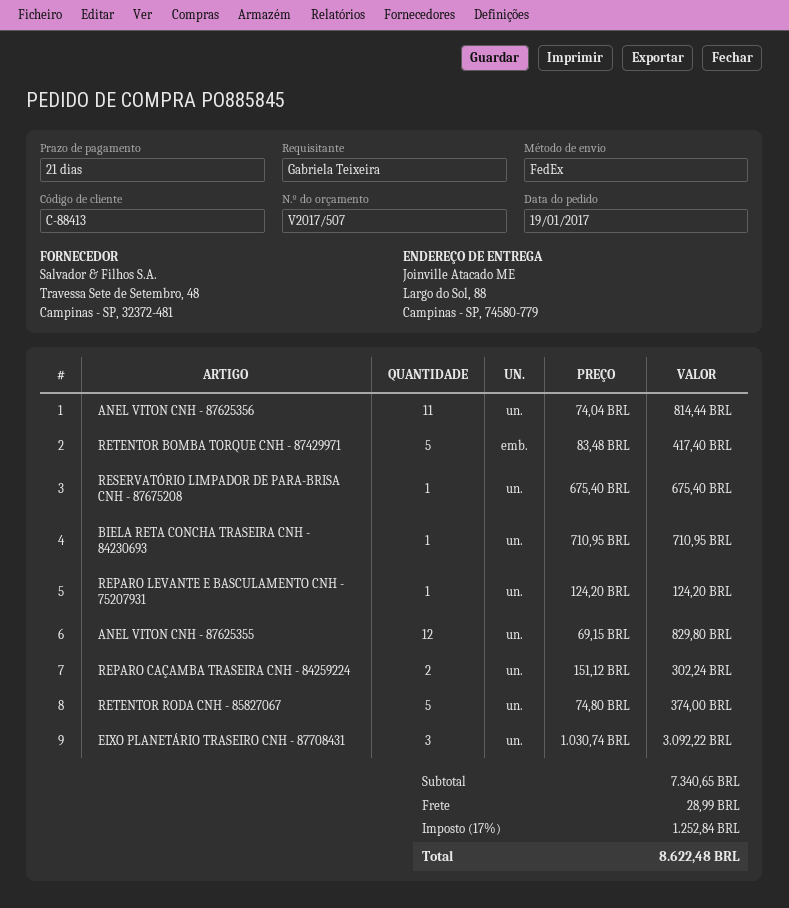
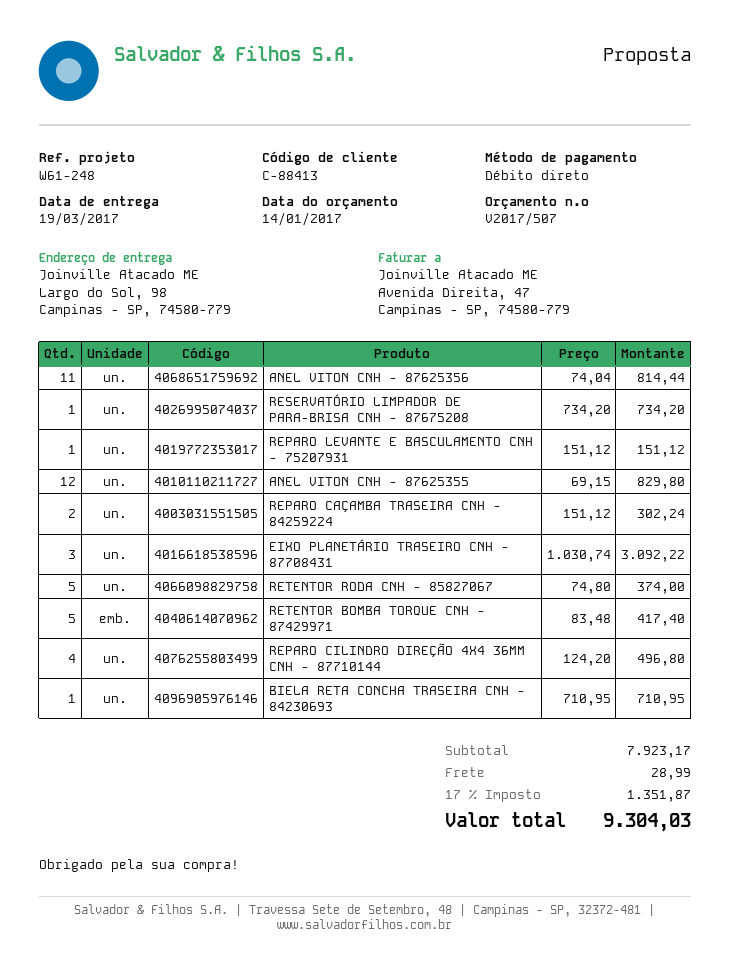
ship to: Largo do Sol, 88, Campinas - SP, 74580-779 -> Largo do Sol, 98, Campinas - SP, 74580-779
RESERVATÓRIO LIMPADOR DE PARA-BRISA CNH - 87675208: 1 x 675.40 = 675.40 -> 1 x 734.20 = 734.20
REPARO LEVANTE E BASCULAMENTO CNH - 75207931: 1 x 124.20 = 124.20 -> 1 x 151.12 = 151.12
REPARO CILINDRO DIREÇÃO 4X4 36MM CNH - 87710144: none -> 4 x 124.20 = 496.80
subtotal: 7340.65 -> 7923.17
tax: 17% = 1252.84 -> 17% = 1351.87
total: 8622.48 -> 9304.03

